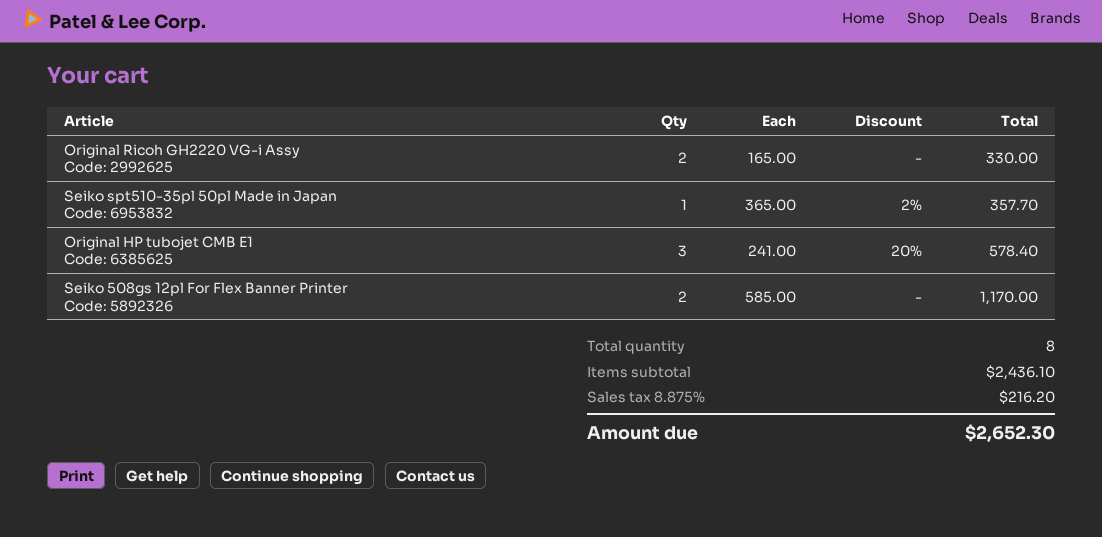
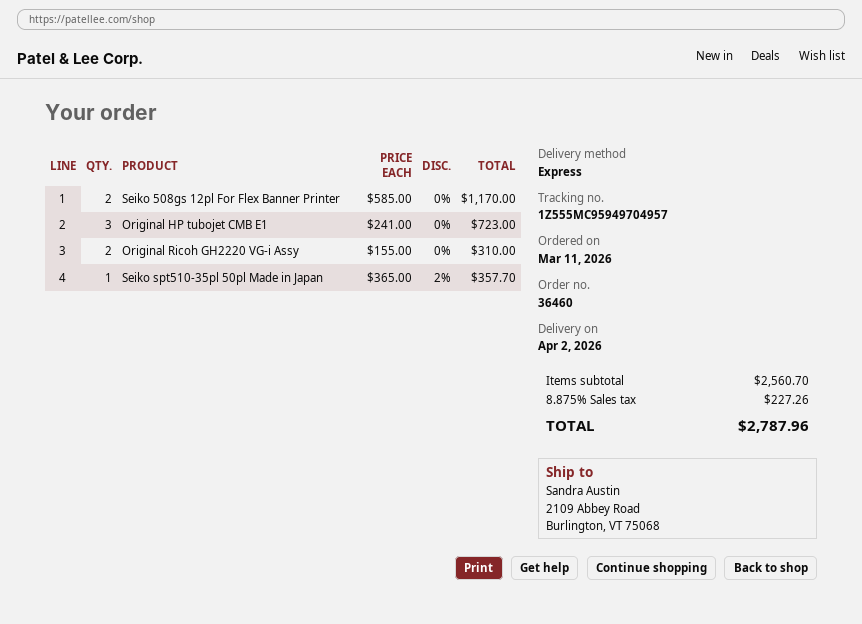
Original Ricoh GH2220 VG-i Assy: 2 x 165.00 = 330.00 -> 2 x 155.00 = 310.00
Original HP tubojet CMB E1: 3 x 241.00 - 20% = 578.40 -> 3 x 241.00 = 723.00
subtotal: 2436.10 -> 2560.70
tax: 8.875% = 216.20 -> 8.875% = 227.26
total: 2652.30 -> 2787.96

